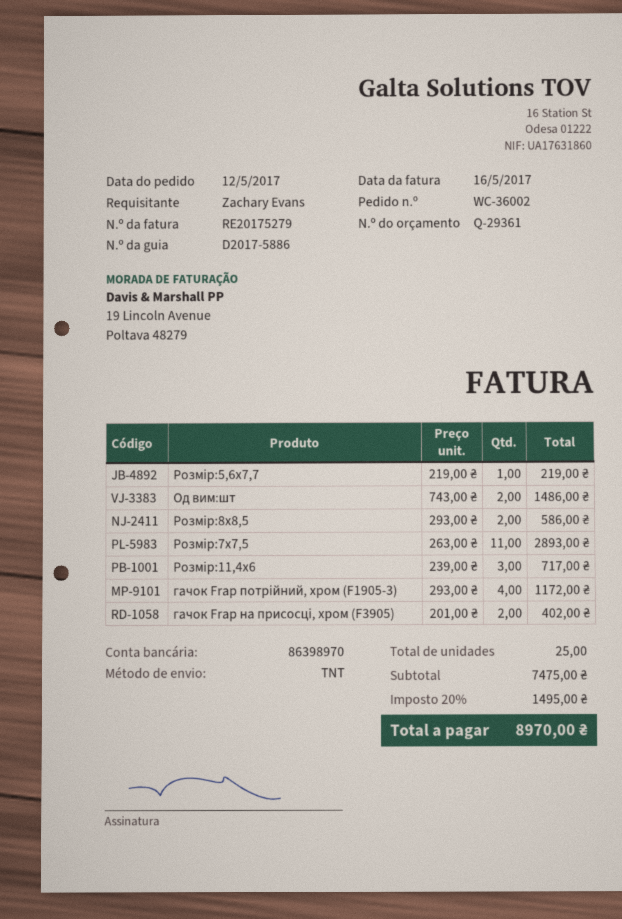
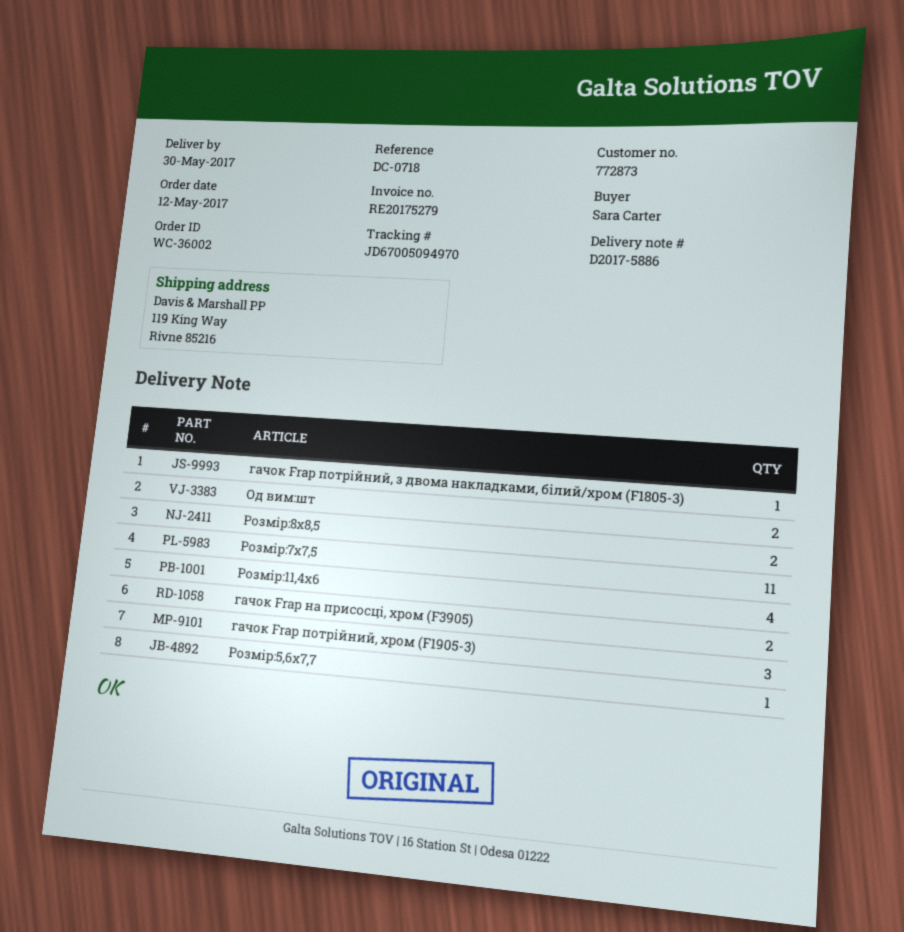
ordered by: Zachary Evans -> Sara Carter
Розмір:11,4x6: 3 -> 4
гачок Frap потрійний, хром (F1905-3): 4 -> 3
гачок Frap потрійний, з двома накладками, білий/хром (F1805-3): none -> 1

